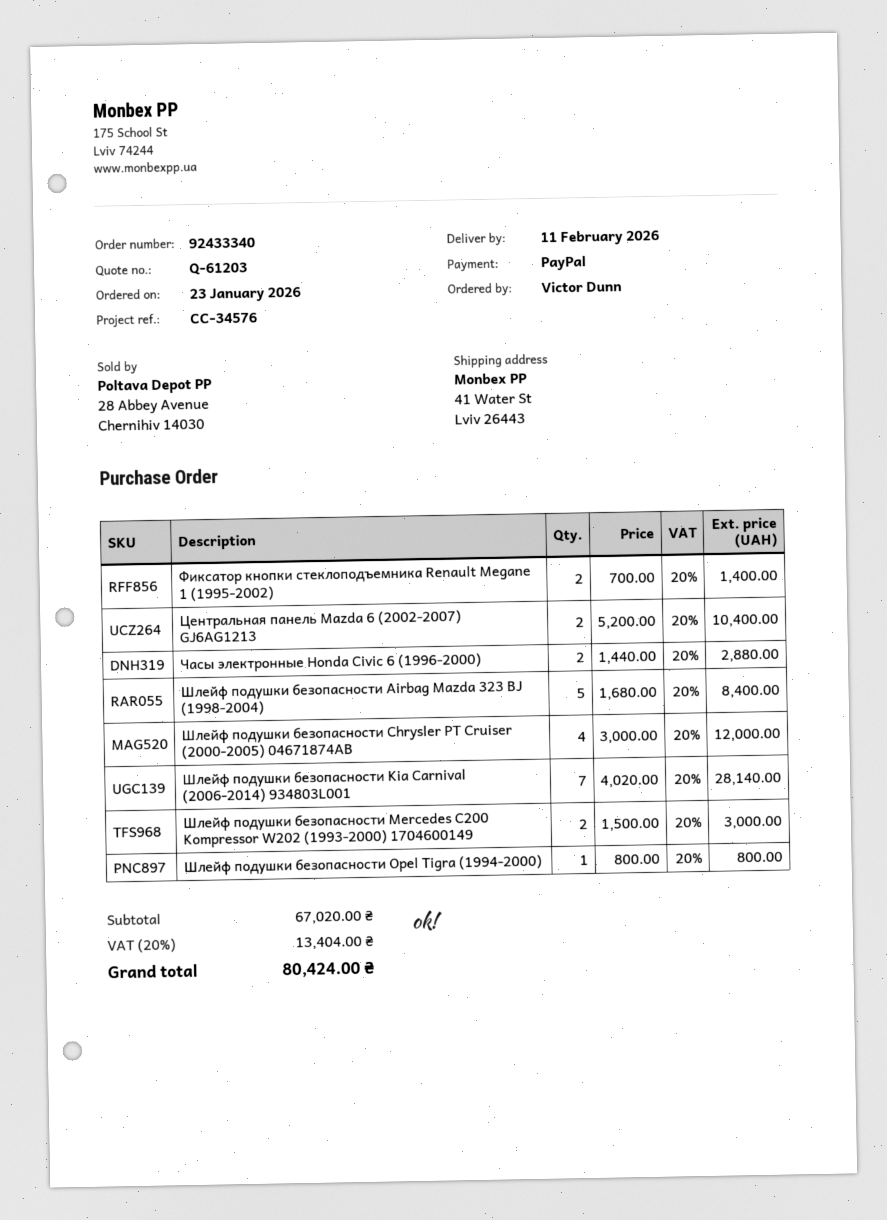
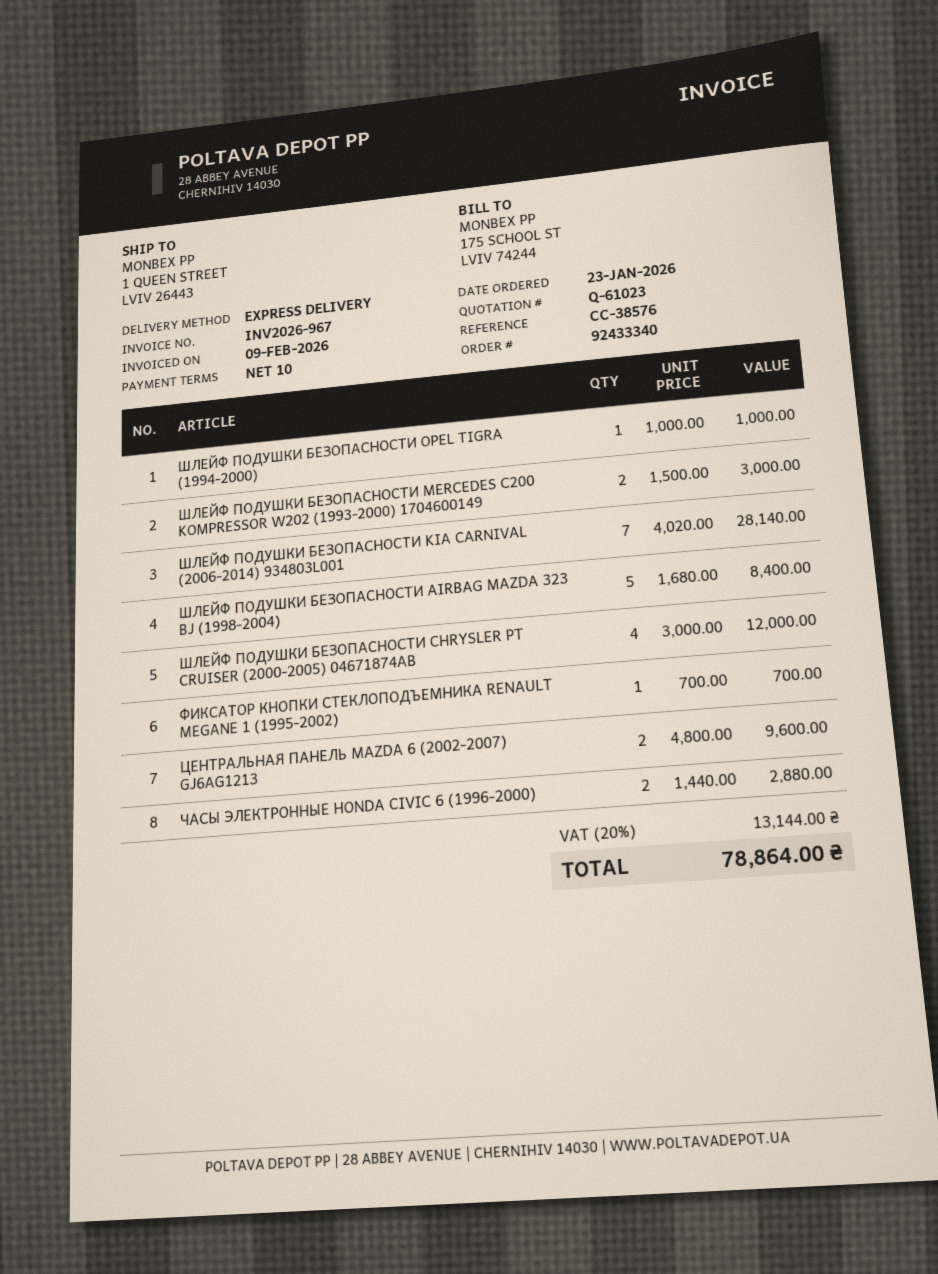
quote number: Q-61203 -> Q-61023
reference: CC-34576 -> CC-38576
ship to: 41 Water St, Lviv 26443 -> 1 QUEEN STREET, LVIV 26443
Фиксатор кнопки стеклоподъемника Renault Megane 1 (1995-2002): 2 x 700.00 = 1400.00 -> 1 x 700.00 = 700.00
Центральная панель Mazda 6 (2002-2007) GJ6AG1213: 2 x 5200.00 = 10400.00 -> 2 x 4800.00 = 9600.00
Шлейф подушки безопасности Opel Tigra (1994-2000): 1 x 800.00 = 800.00 -> 1 x 1000.00 = 1000.00
tax: 20% = 13404.00 -> 20% = 13144.00
total: 80424.00 -> 78864.00

